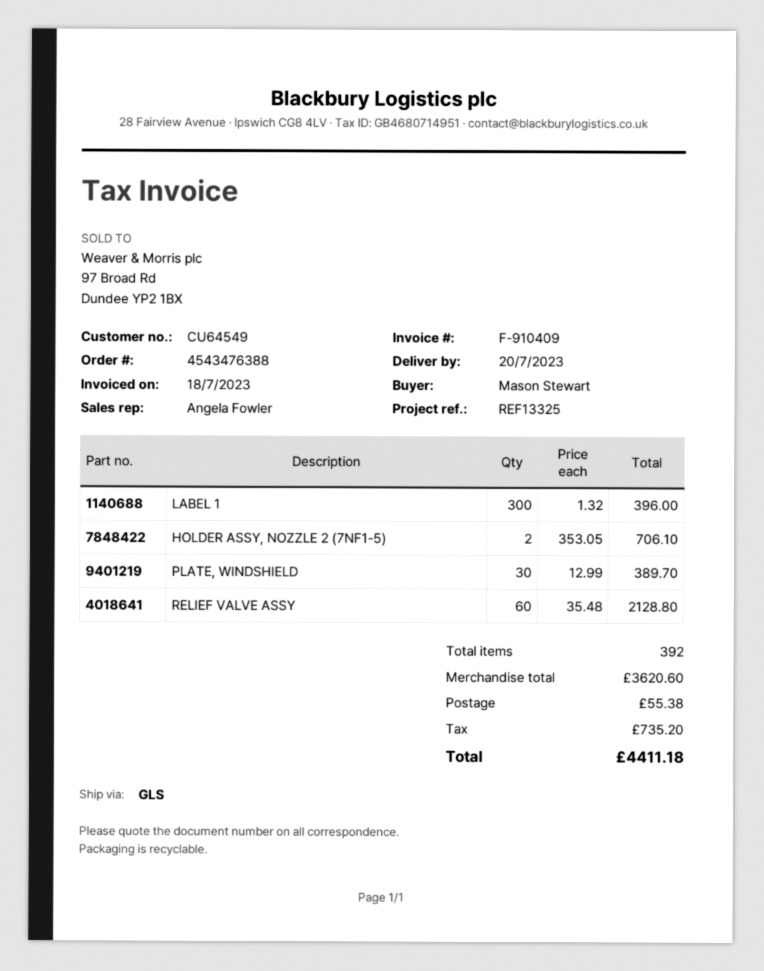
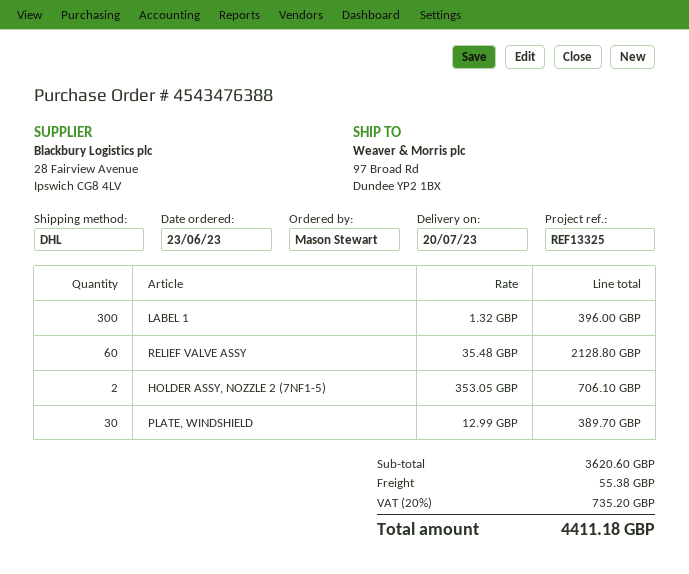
shipping method: GLS -> DHL

